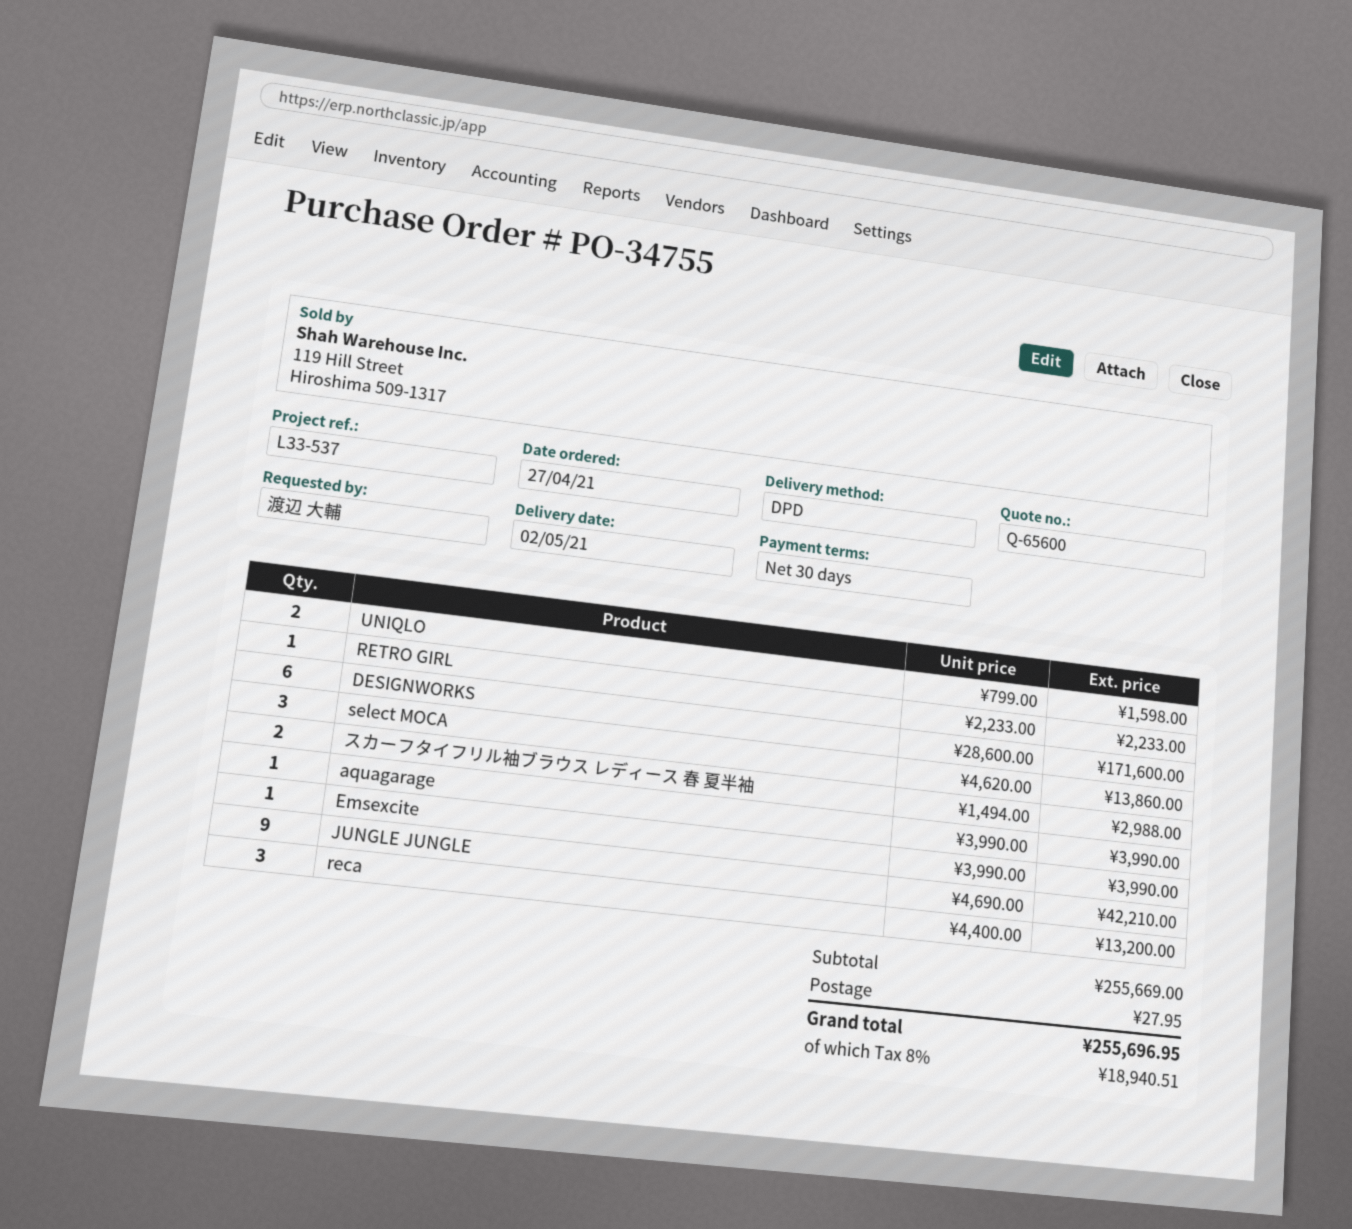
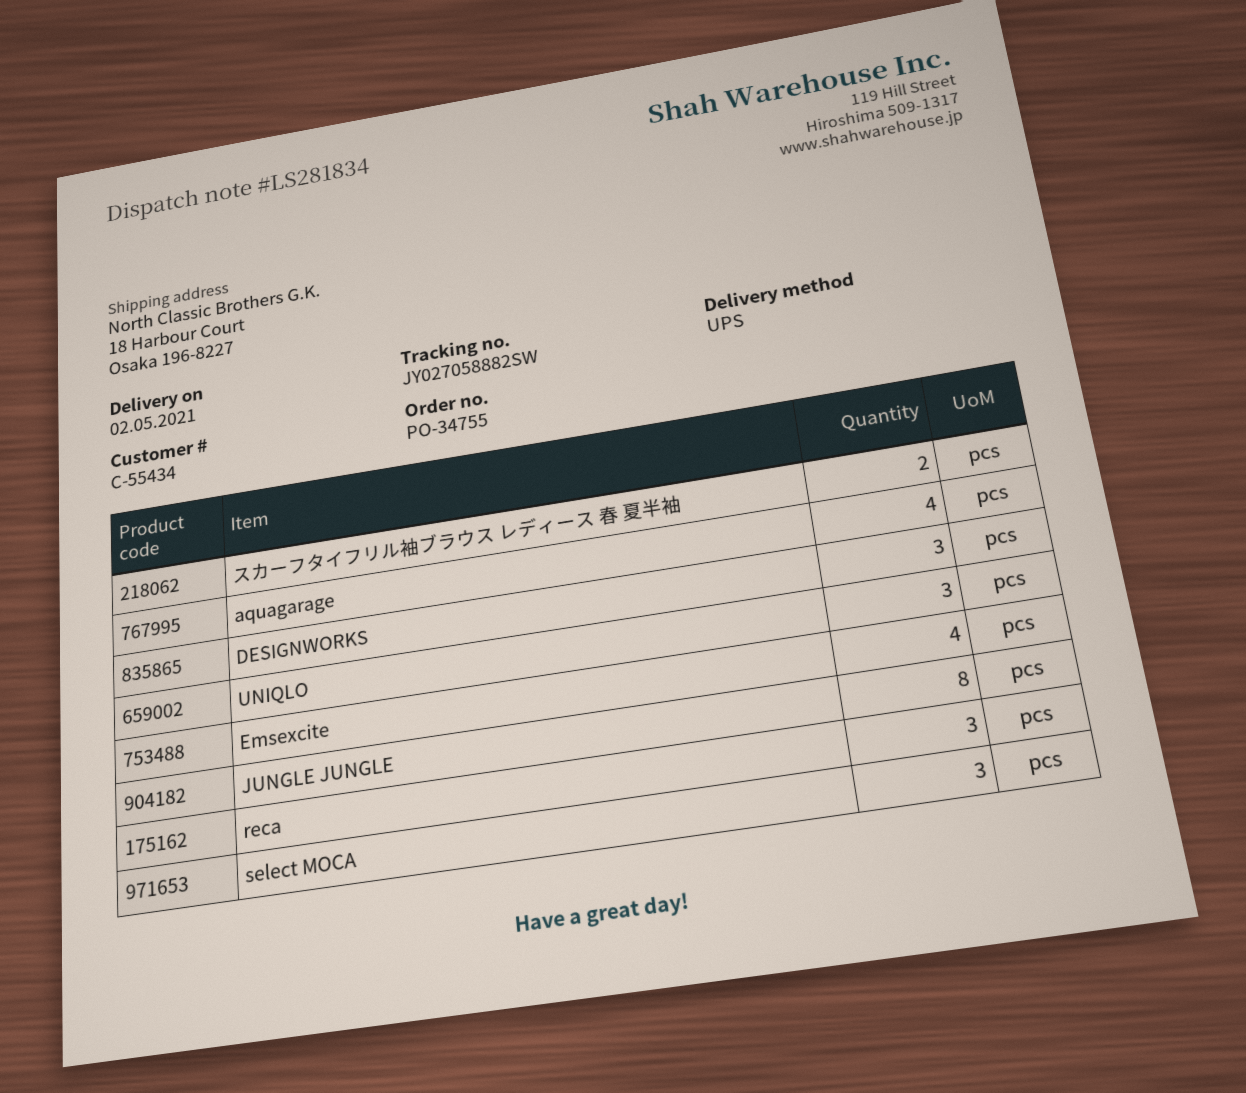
shipping method: DPD -> UPS
UNIQLO: 2 -> 3
RETRO GIRL: 1 -> none
DESIGNWORKS: 6 -> 3
aquagarage: 1 -> 4
Emsexcite: 1 -> 4
JUNGLE JUNGLE: 9 -> 8

